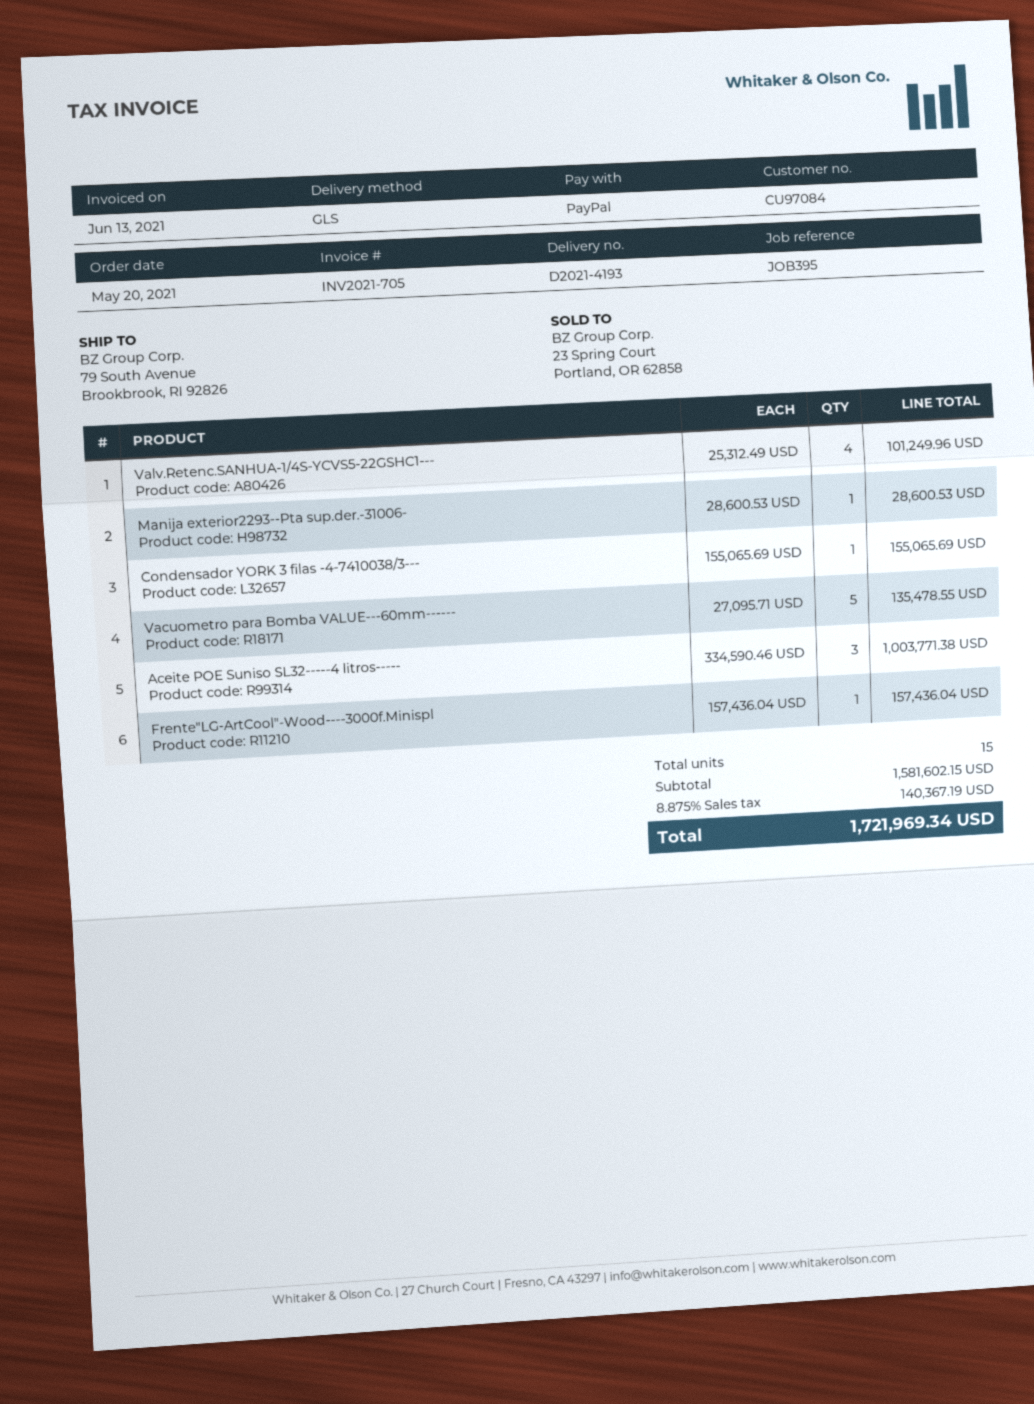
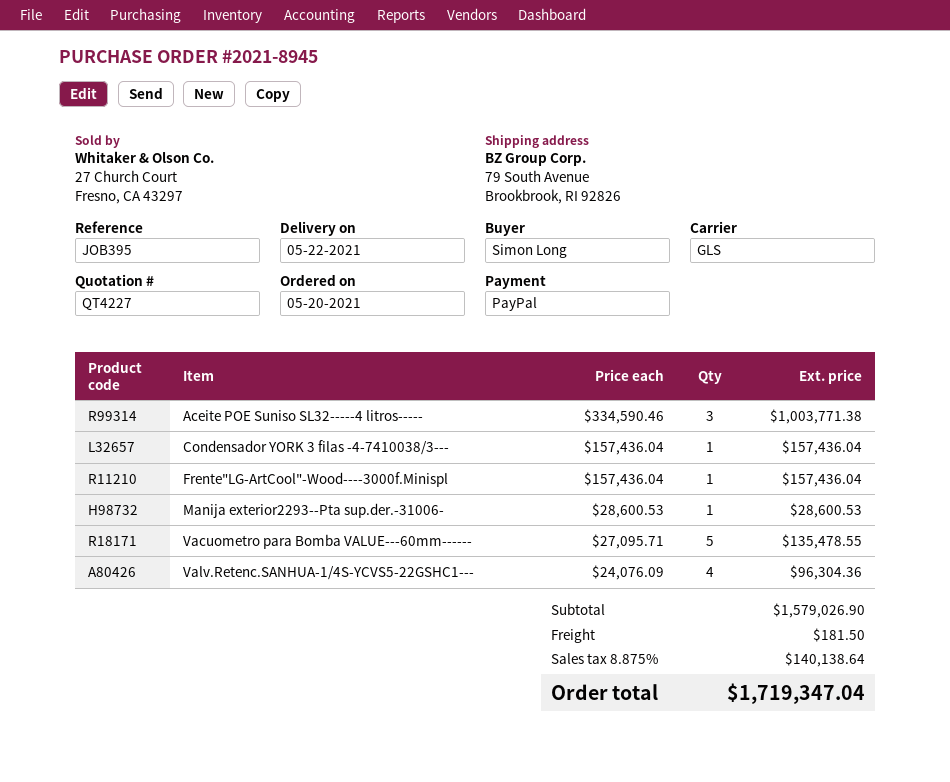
Valv.Retenc.SANHUA-1/4S-YCVS5-22GSHC1---: 4 x 25312.49 = 101249.96 -> 4 x 24076.09 = 96304.36
Condensador YORK 3 filas -4-7410038/3---: 1 x 155065.69 = 155065.69 -> 1 x 157436.04 = 157436.04
subtotal: 1581602.15 -> 1579026.90
shipping: none -> 181.50
tax: 8.875% = 140367.19 -> 8.875% = 140138.64
total: 1721969.34 -> 1719347.04

